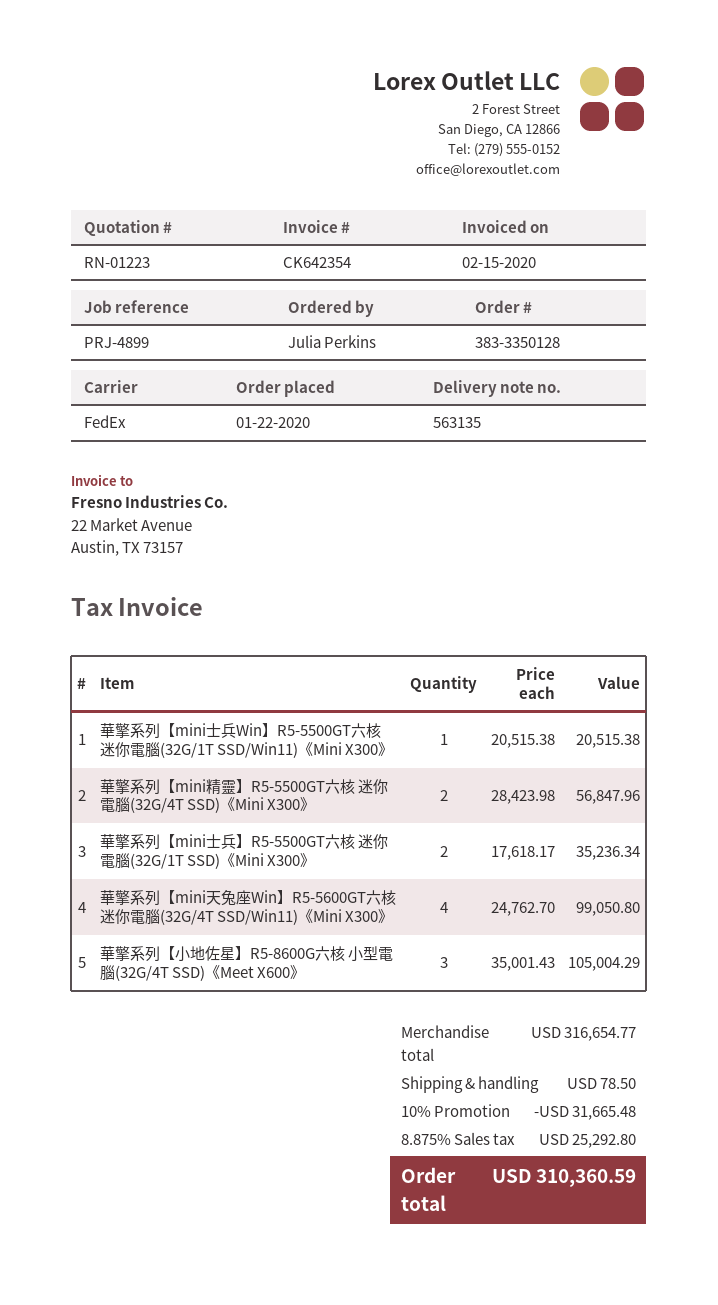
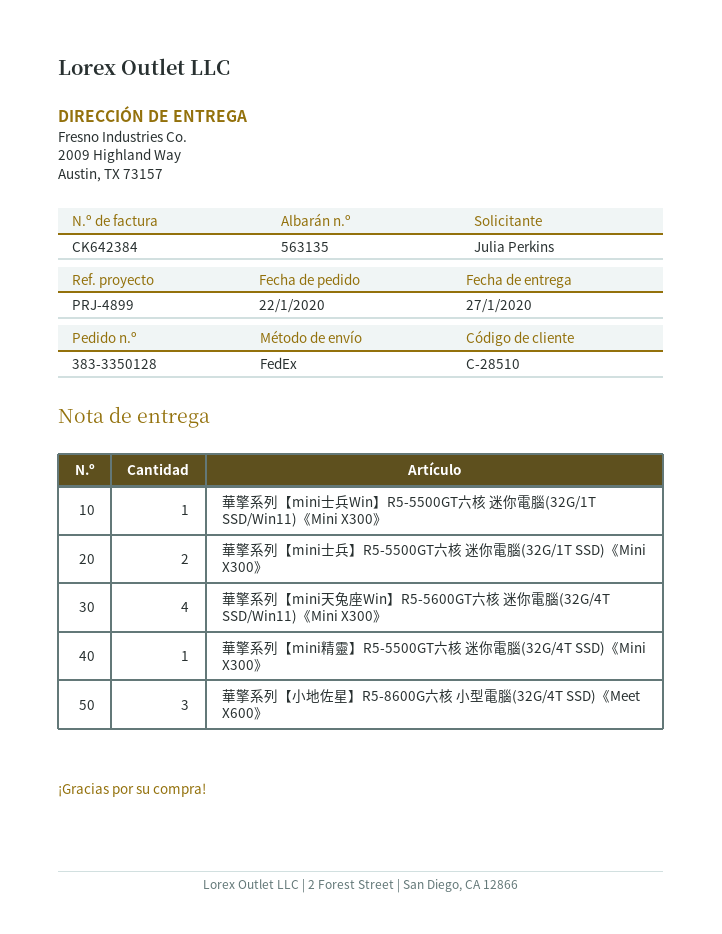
invoice number: CK642354 -> CK642384
華擎系列【mini精靈】R5-5500GT六核 迷你電腦(32G/4T SSD)《Mini X300》: 2 -> 1

